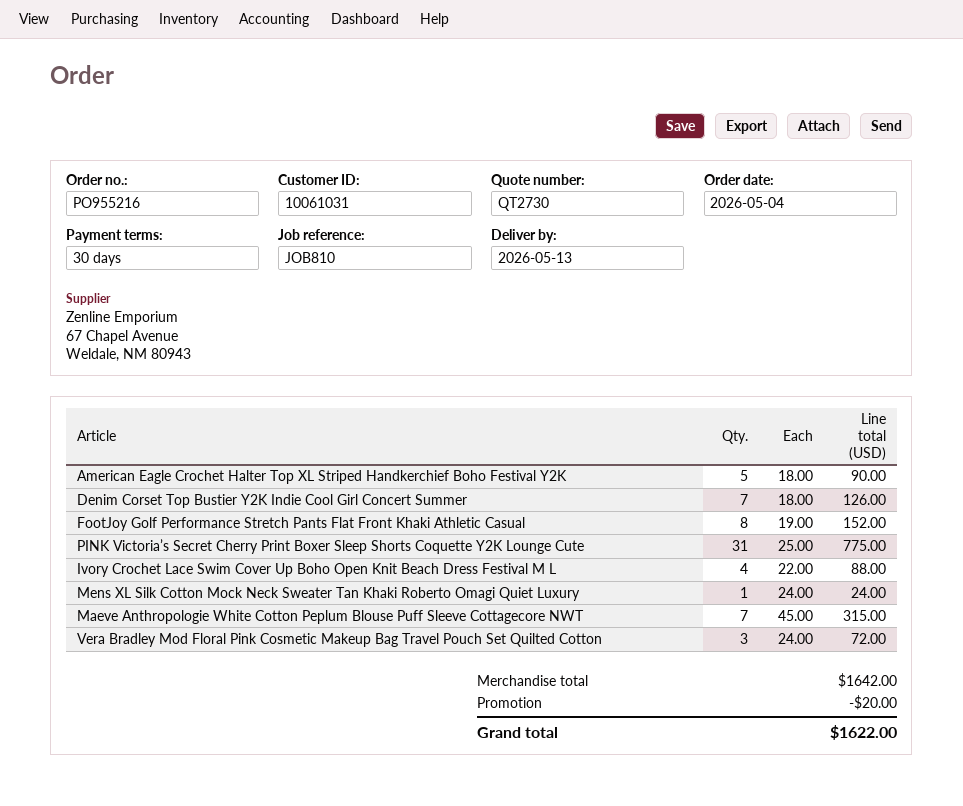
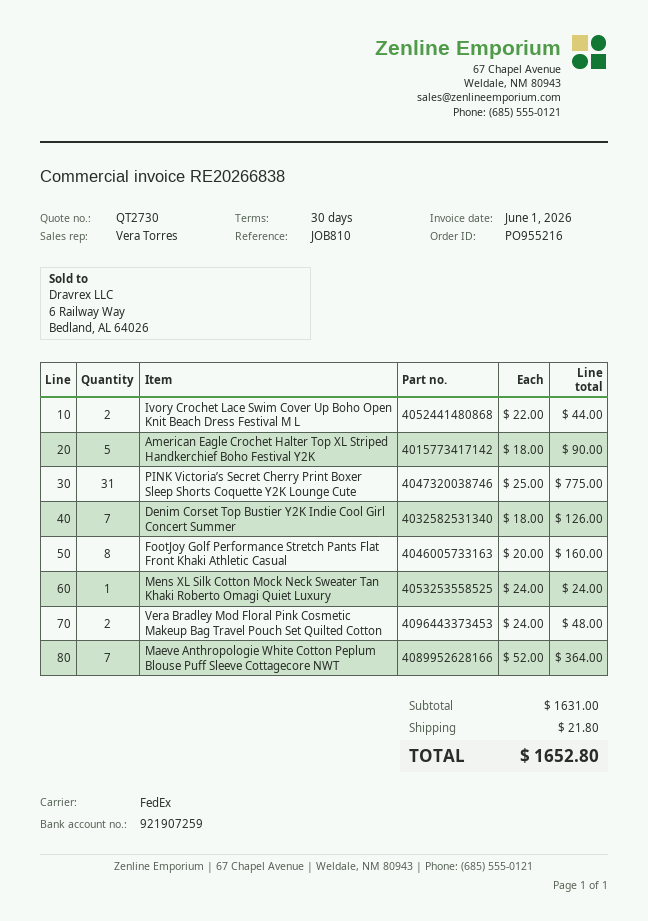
FootJoy Golf Performance Stretch Pants Flat Front Khaki Athletic Casual: 8 x 19.00 = 152.00 -> 8 x 20.00 = 160.00
Ivory Crochet Lace Swim Cover Up Boho Open Knit Beach Dress Festival M L: 4 x 22.00 = 88.00 -> 2 x 22.00 = 44.00
Maeve Anthropologie White Cotton Peplum Blouse Puff Sleeve Cottagecore NWT: 7 x 45.00 = 315.00 -> 7 x 52.00 = 364.00
Vera Bradley Mod Floral Pink Cosmetic Makeup Bag Travel Pouch Set Quilted Cotton: 3 x 24.00 = 72.00 -> 2 x 24.00 = 48.00
subtotal: 1642.00 -> 1631.00
discount: 20.00 -> none
shipping: none -> 21.80
total: 1622.00 -> 1652.80

